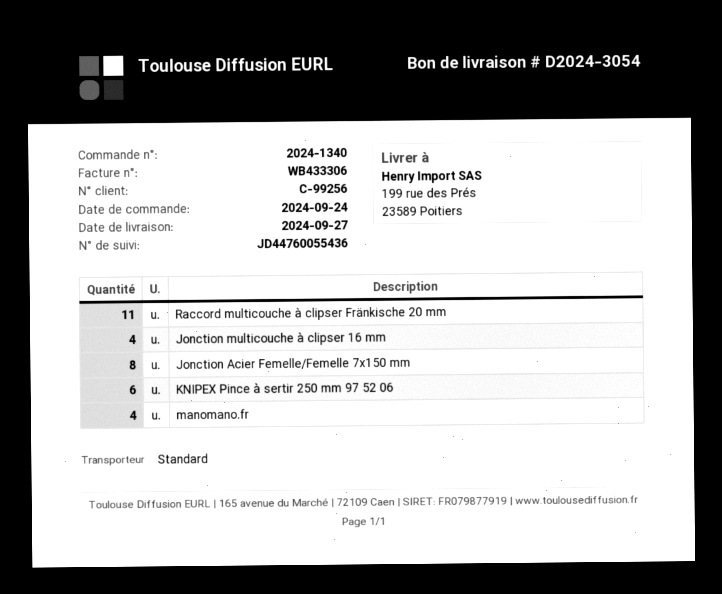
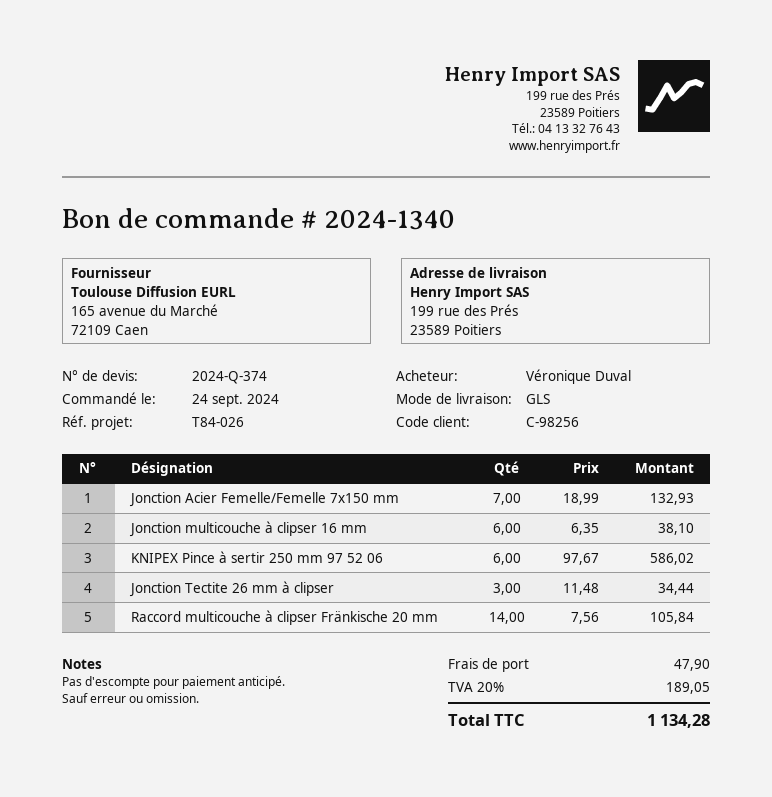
customer number: C-99256 -> C-98256
shipping method: standard -> GLS
Raccord multicouche à clipser Fränkische 20 mm: 11 -> 14
Jonction multicouche à clipser 16 mm: 4 -> 6
Jonction Acier Femelle/Femelle 7x150 mm: 8 -> 7
manomano.fr: 4 -> none
Jonction Tectite 26 mm à clipser: none -> 3

